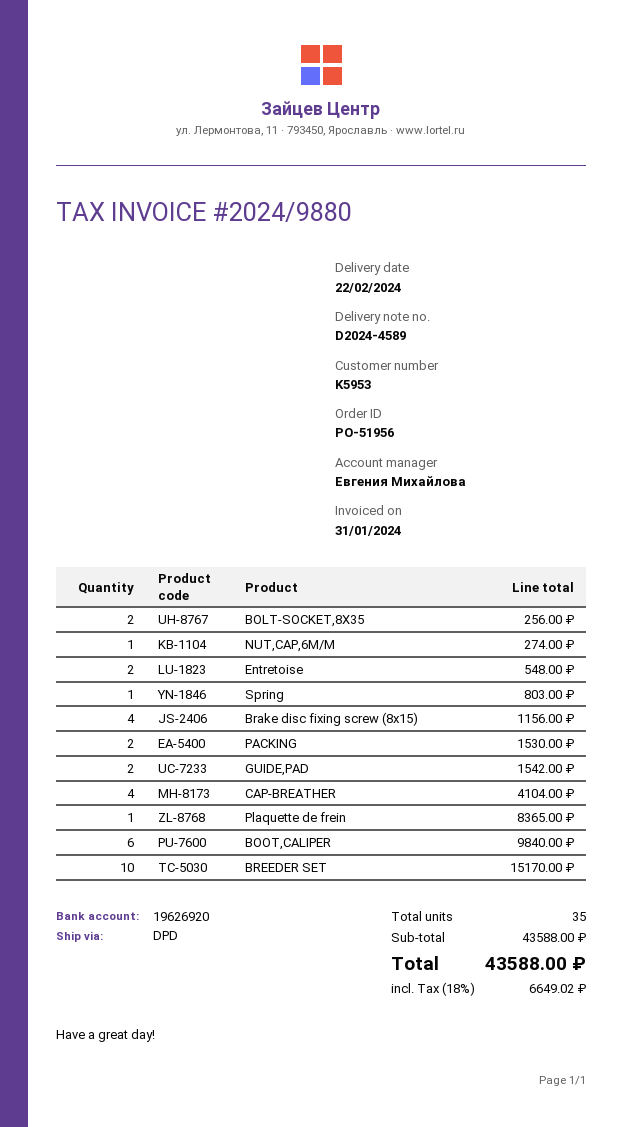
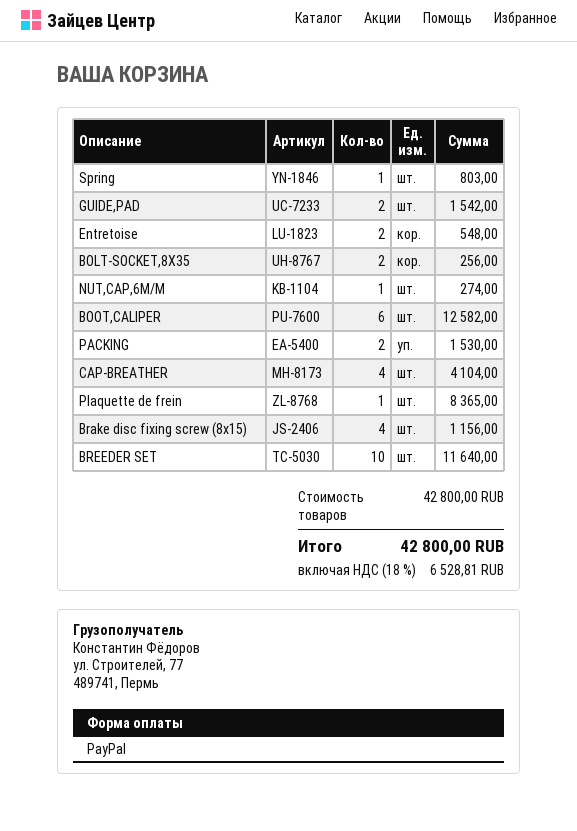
BOOT,CALIPER: 6 for 9840.00 -> 6 for 12582.00
BREEDER SET: 10 for 15170.00 -> 10 for 11640.00
subtotal: 43588.00 -> 42800.00
tax: 18% = 6649.02 -> 18% = 6528.81
total: 43588.00 -> 42800.00

